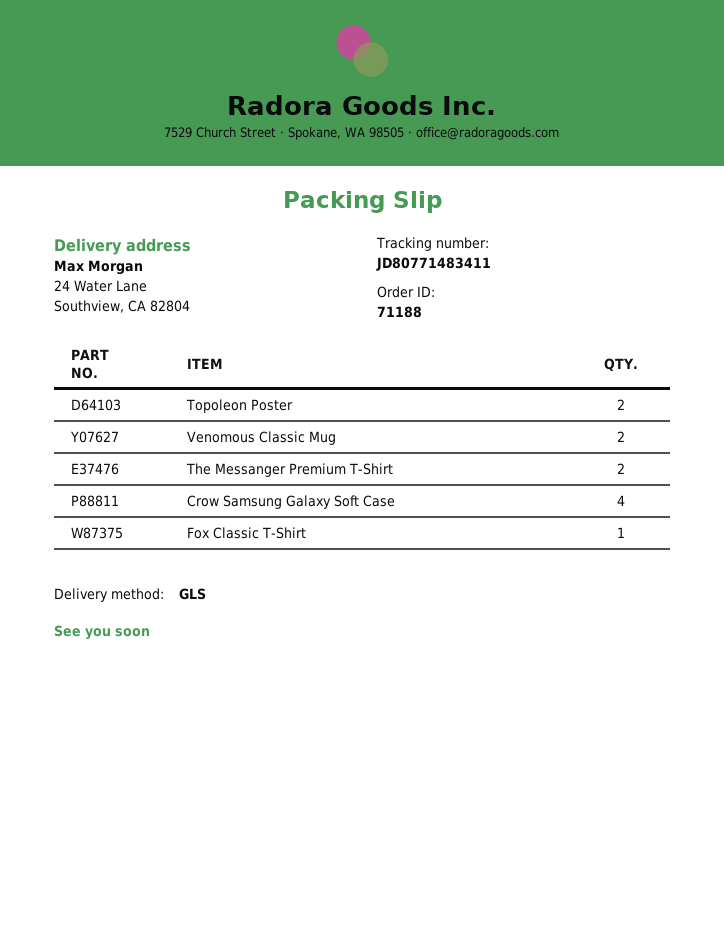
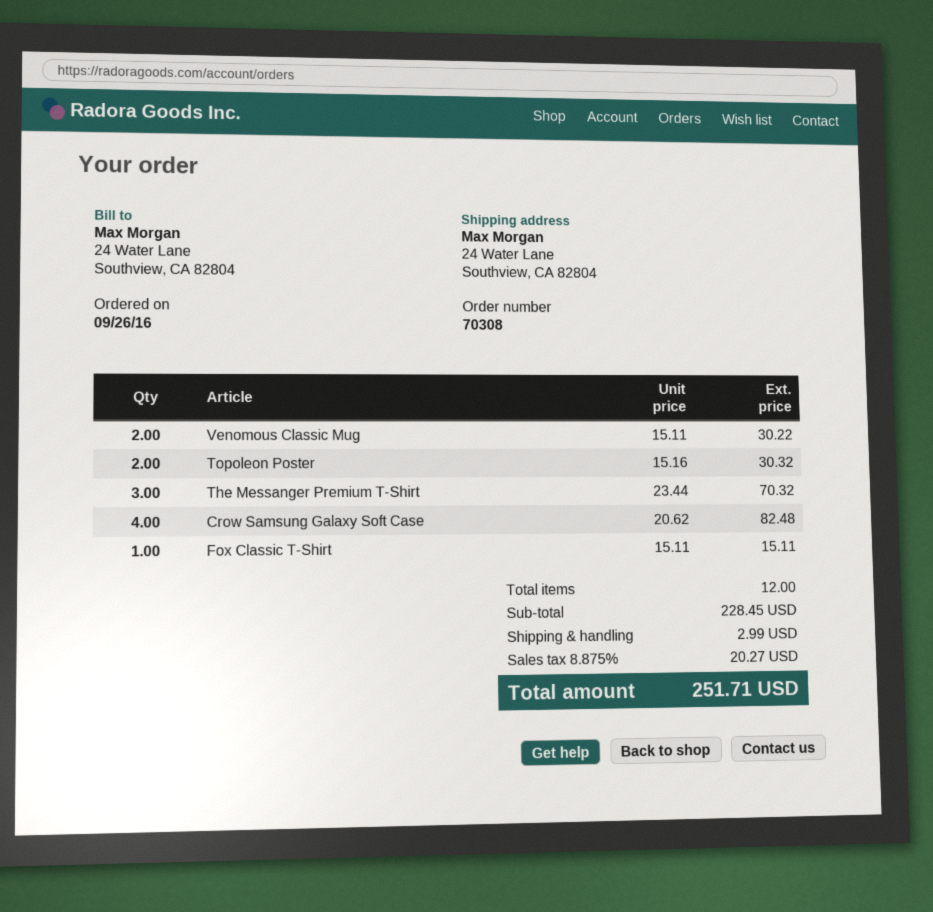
order number: 71188 -> 70308
The Messanger Premium T-Shirt: 2 -> 3

